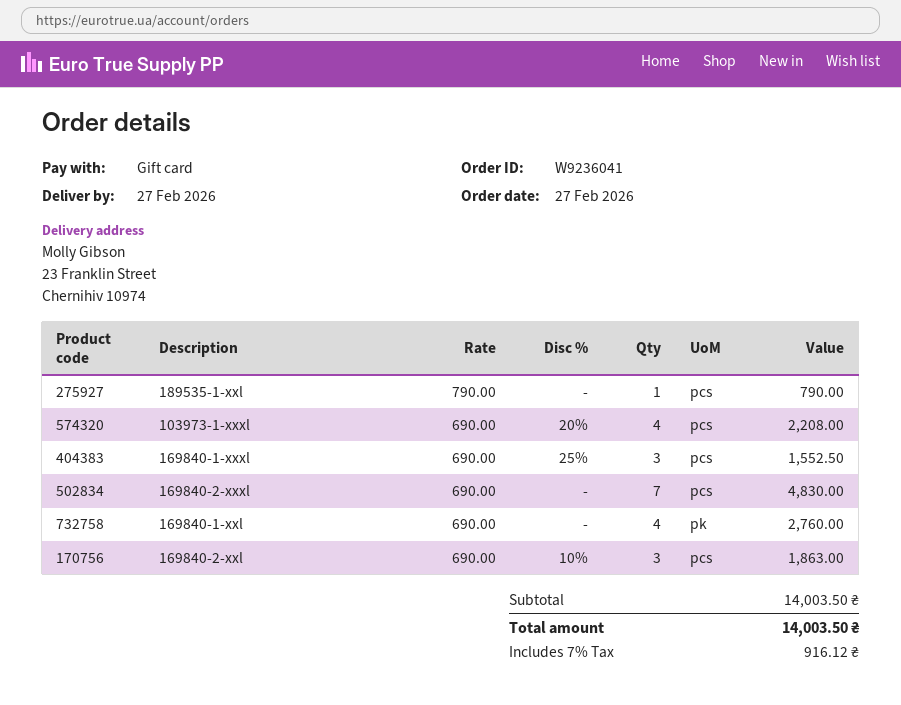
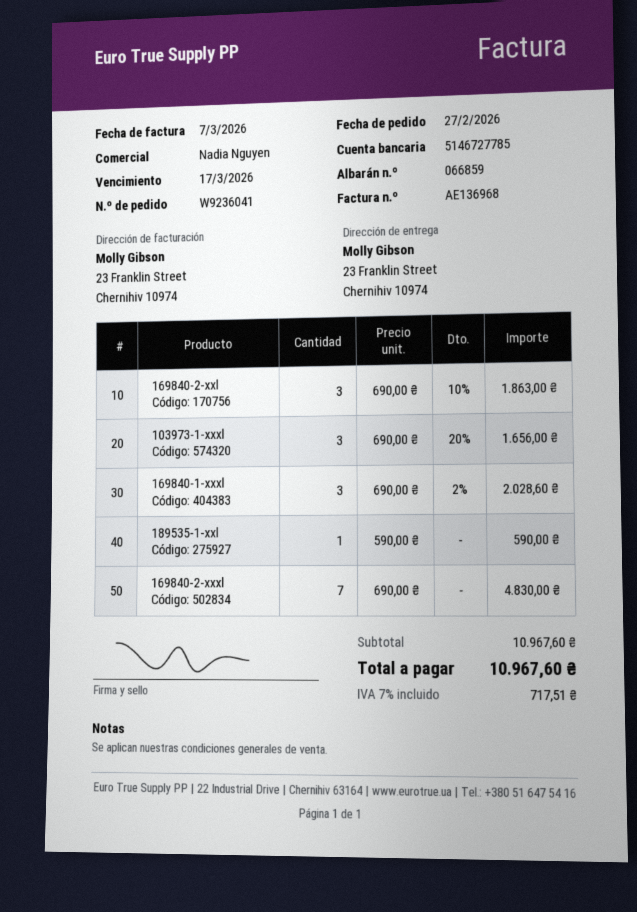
189535-1-xxl: 1 x 790.00 = 790.00 -> 1 x 590.00 = 590.00
103973-1-xxxl: 4 x 690.00 - 20% = 2208.00 -> 3 x 690.00 - 20% = 1656.00
169840-1-xxxl: 3 x 690.00 - 25% = 1552.50 -> 3 x 690.00 - 2% = 2028.60
169840-1-xxl: 4 x 690.00 = 2760.00 -> none
subtotal: 14003.50 -> 10967.60
tax: 7% = 916.12 -> 7% = 717.51
total: 14003.50 -> 10967.60

